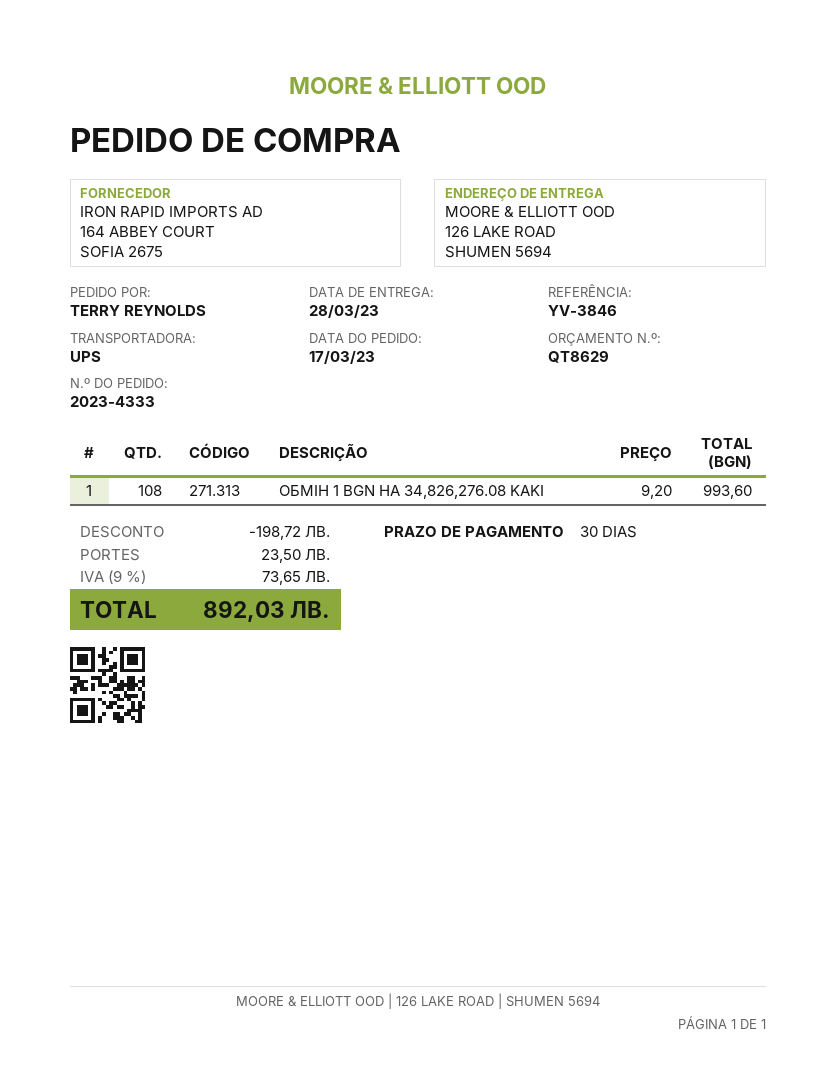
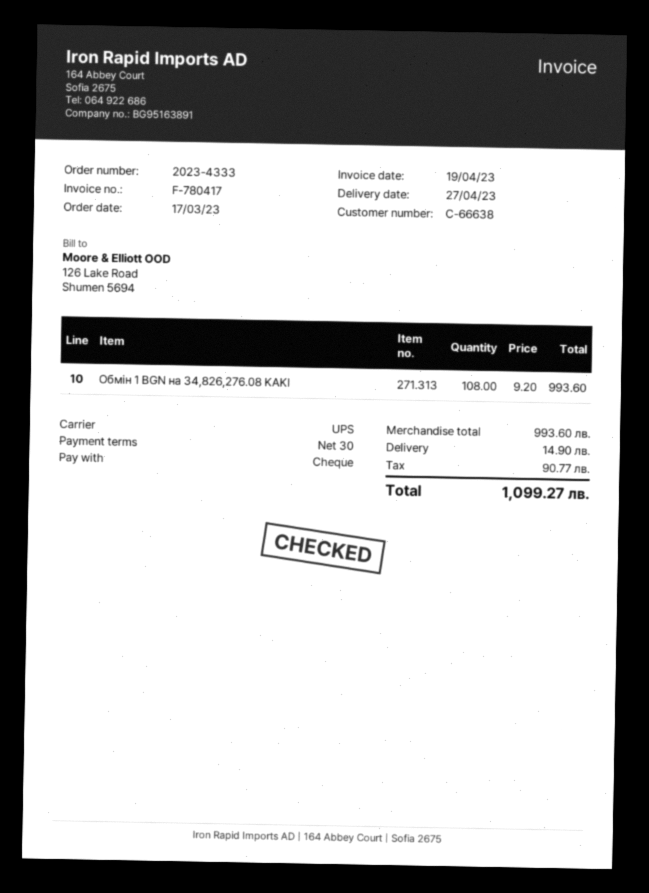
delivery date: 2023-03-28 -> 2023-04-27
discount: 198.72 -> none
shipping: 23.50 -> 14.90
tax: 73.65 -> 90.77
total: 892.03 -> 1099.27

